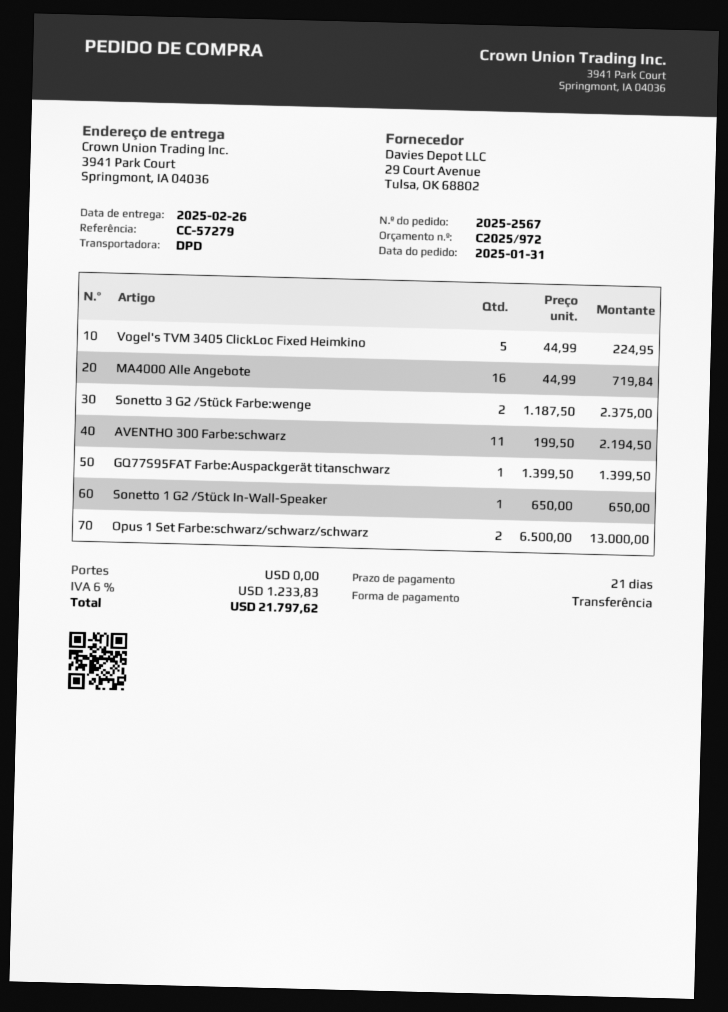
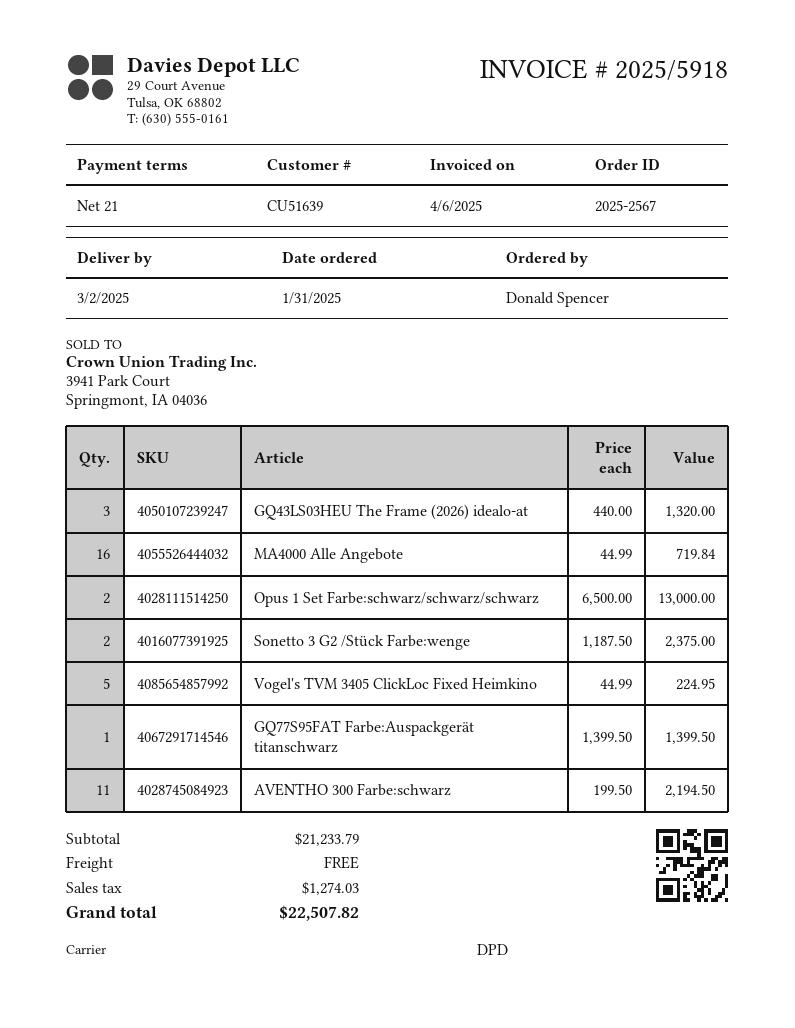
delivery date: 2025-02-26 -> 2025-03-02
Sonetto 1 G2 /Stück In-Wall-Speaker: 1 x 650.00 = 650.00 -> none
GQ43LS03HEU The Frame (2026) idealo-at: none -> 3 x 440.00 = 1320.00
tax: 1233.83 -> 1274.03
total: 21797.62 -> 22507.82

